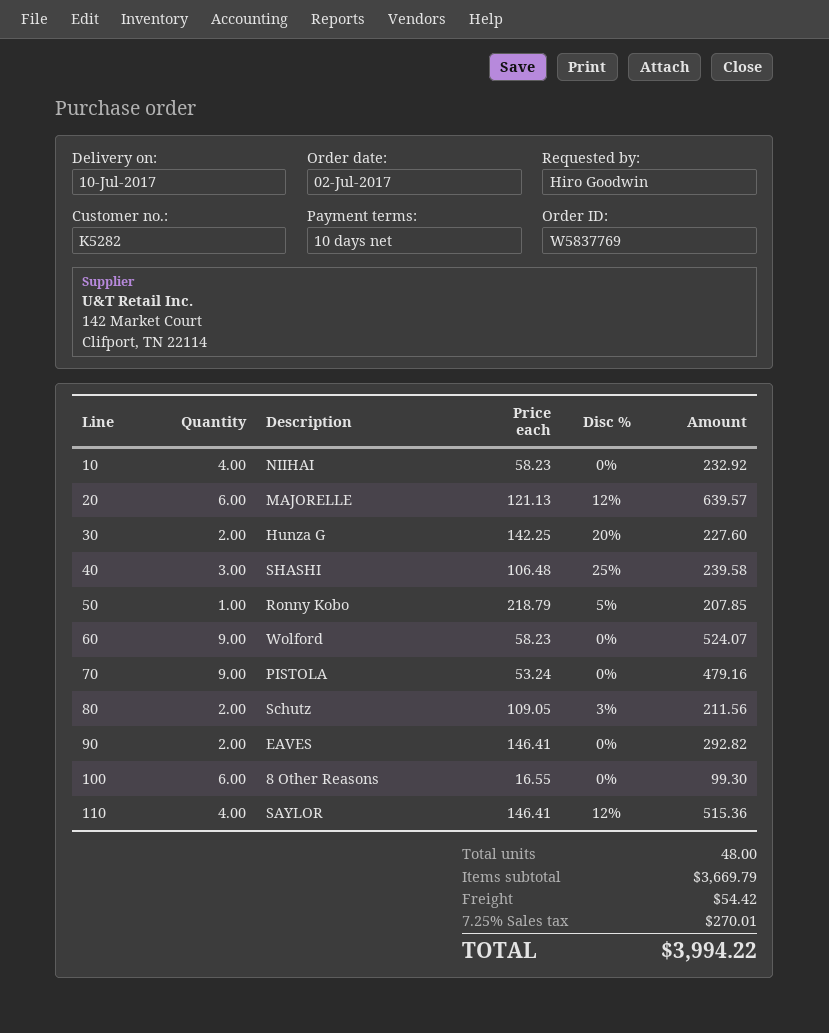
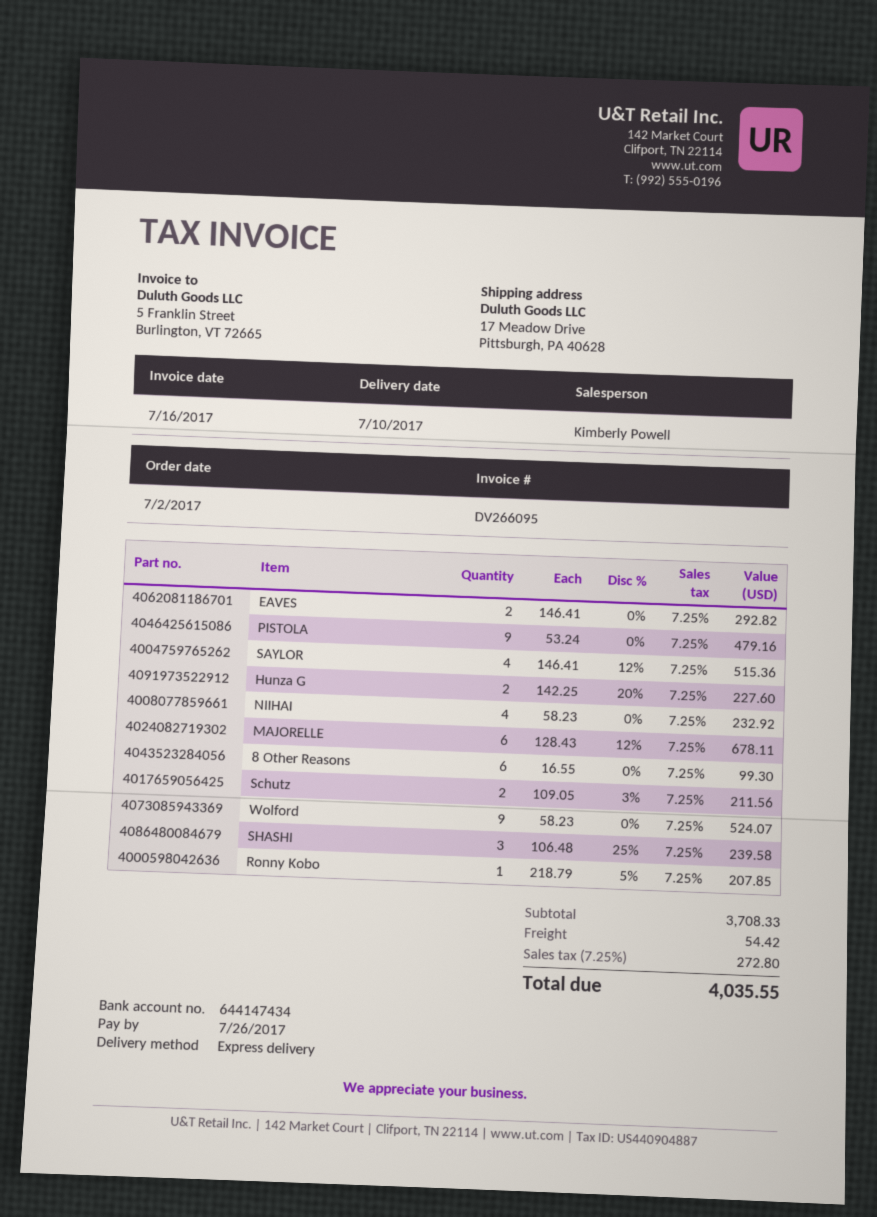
MAJORELLE: 6 x 121.13 - 12% = 639.57 -> 6 x 128.43 - 12% = 678.11
subtotal: 3669.79 -> 3708.33
tax: 7.25% = 270.01 -> 7.25% = 272.80
total: 3994.22 -> 4035.55

